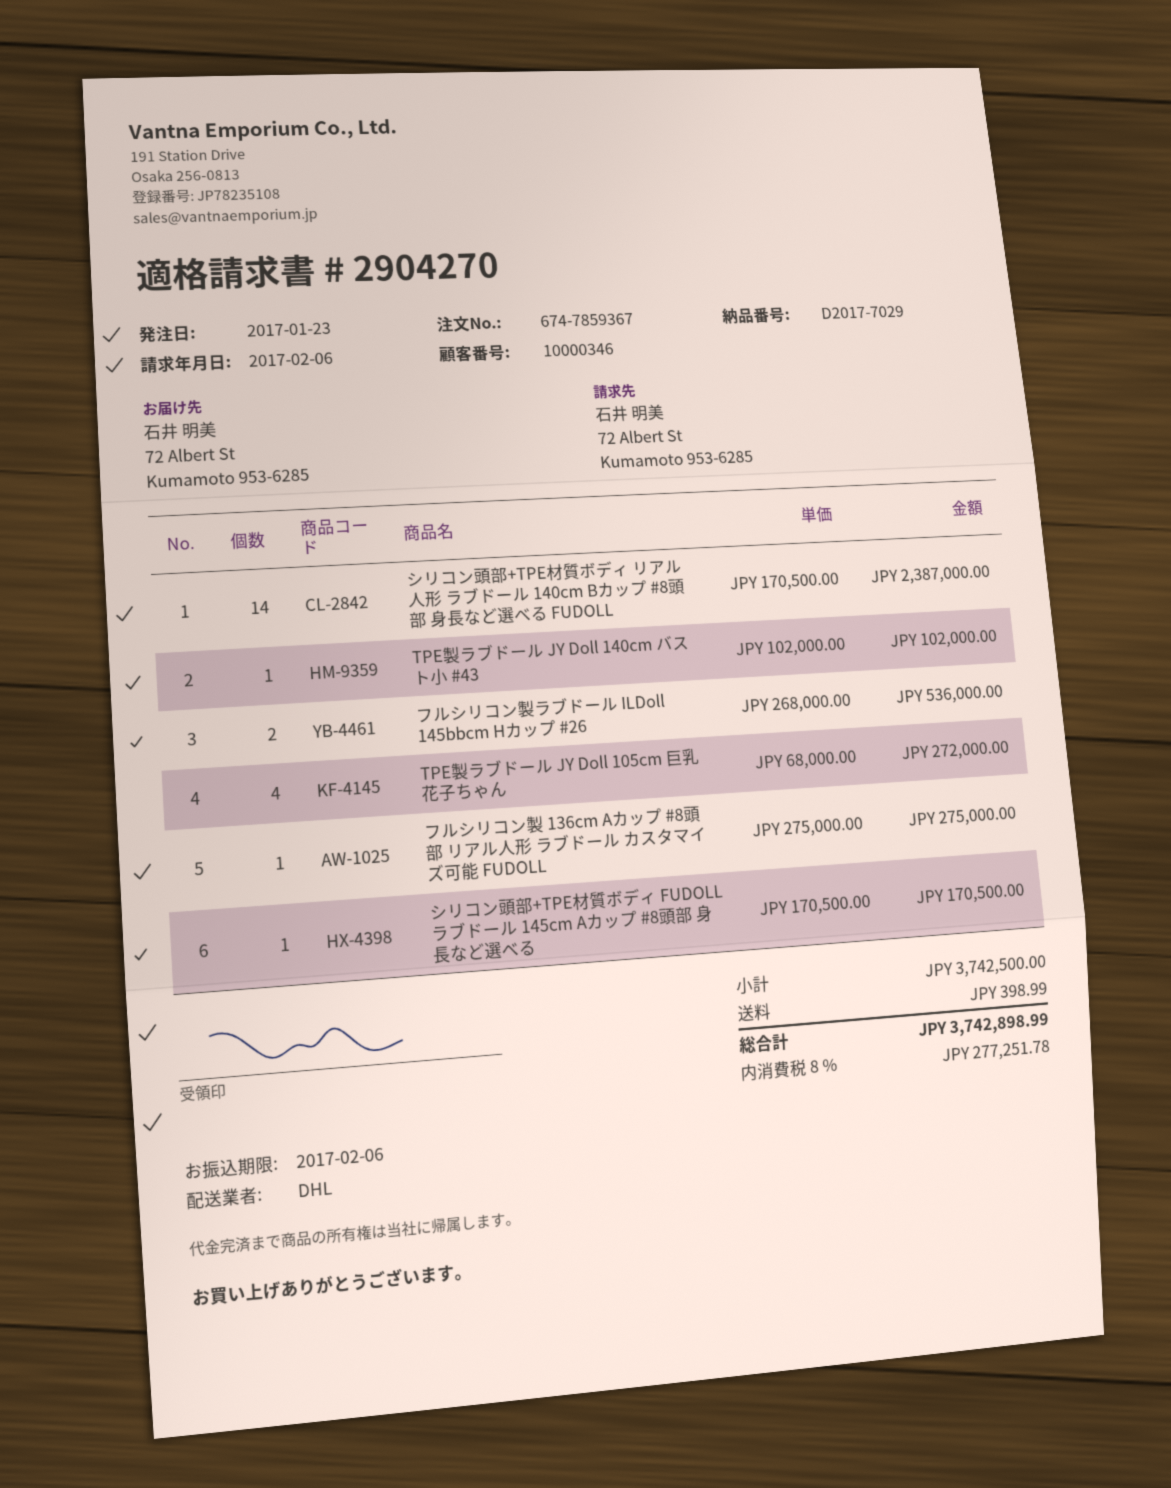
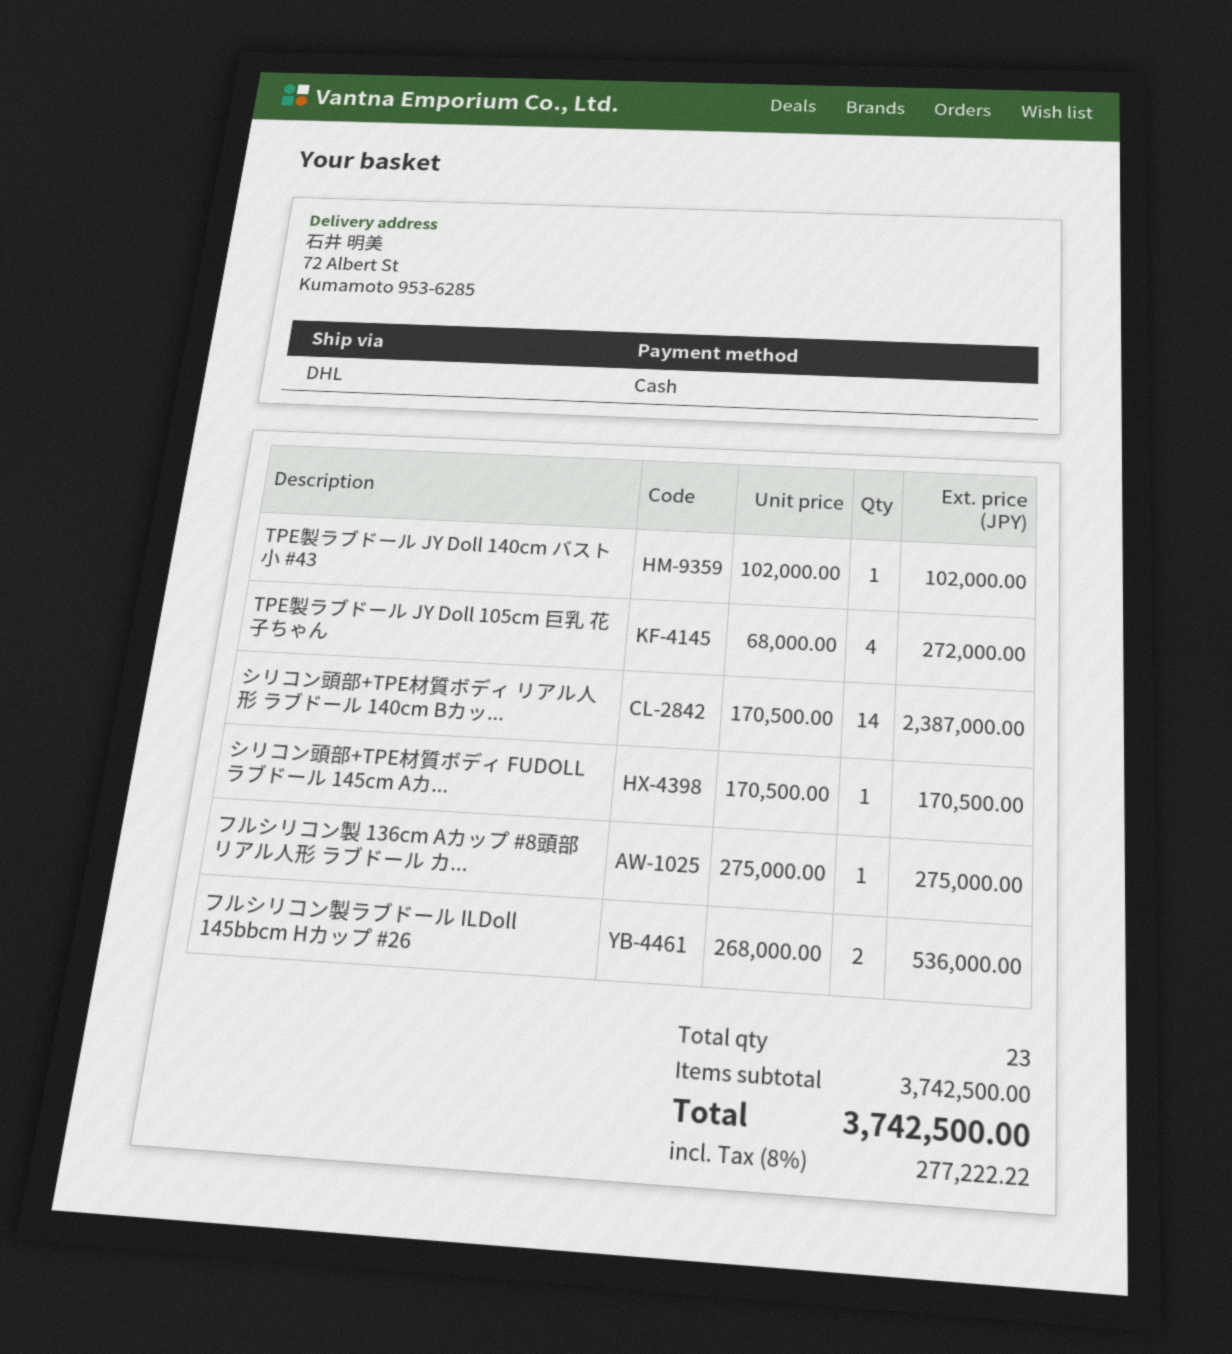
shipping: 398.99 -> none
tax: 8% = 277251.78 -> 8% = 277222.22
total: 3742898.99 -> 3742500.00

